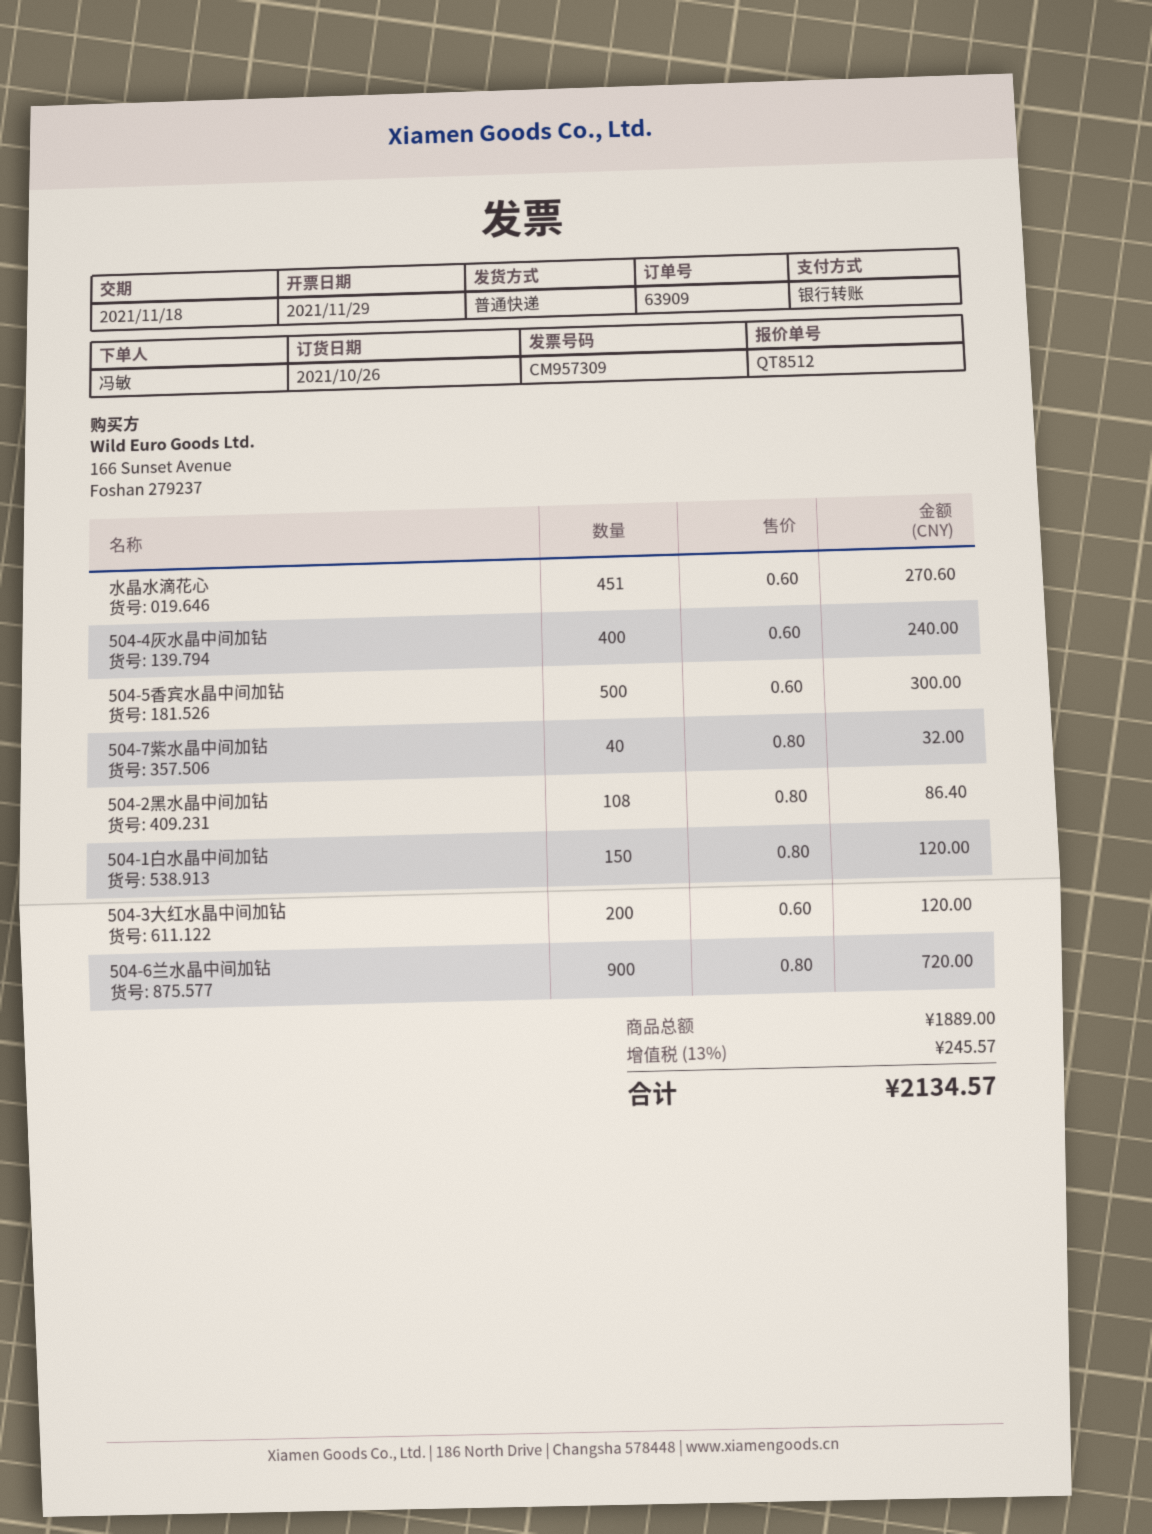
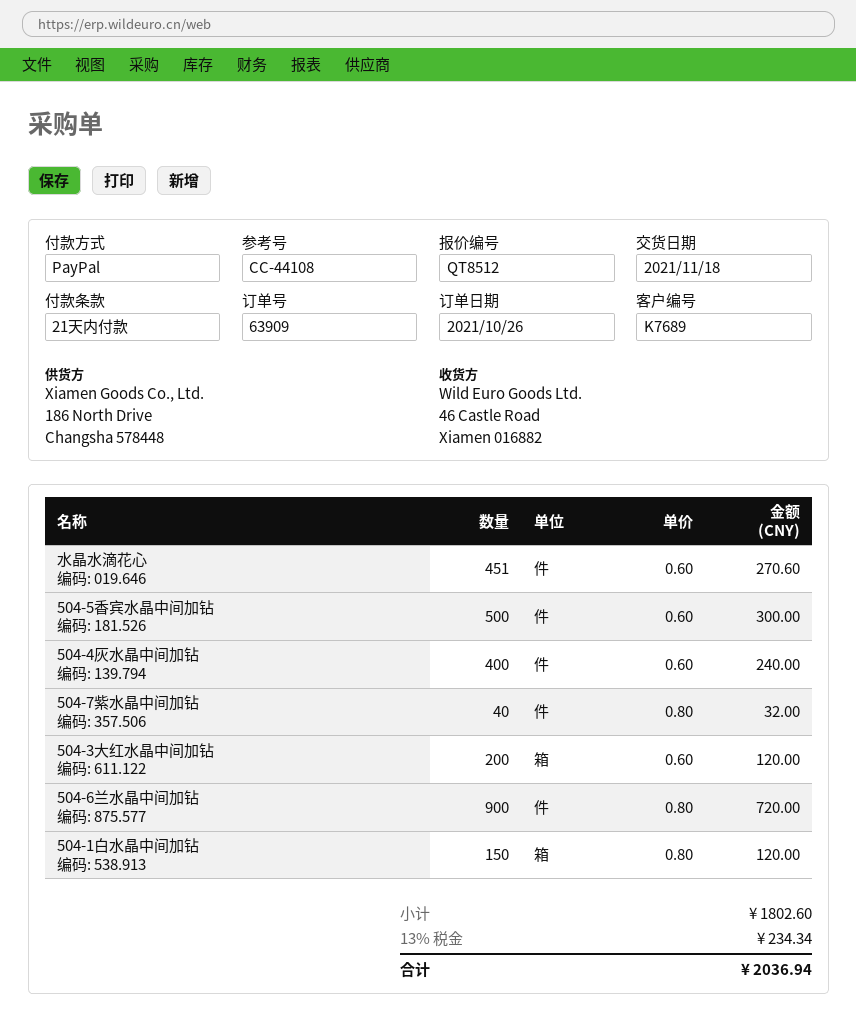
payment method: bank transfer -> PayPal
504-2黑水晶中间加钻: 108 x 0.80 = 86.40 -> none
subtotal: 1889.00 -> 1802.60
tax: 13% = 245.57 -> 13% = 234.34
total: 2134.57 -> 2036.94

